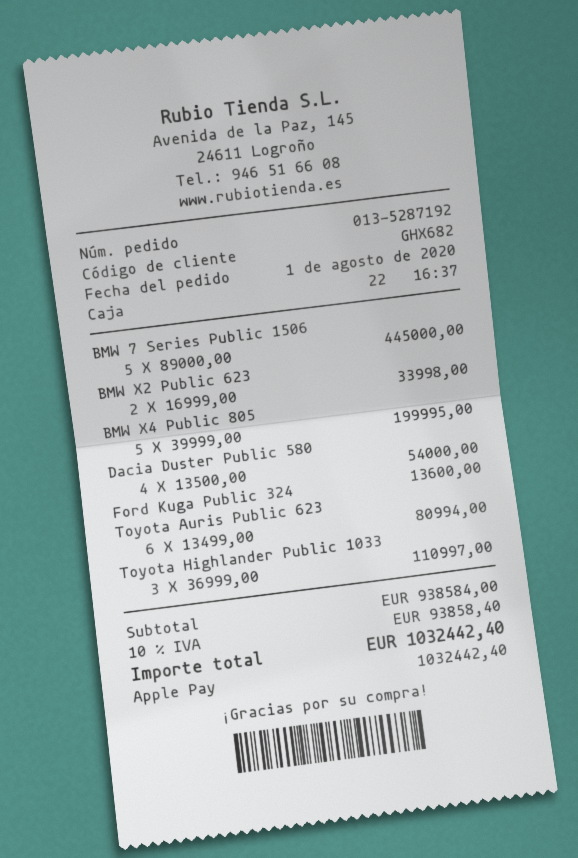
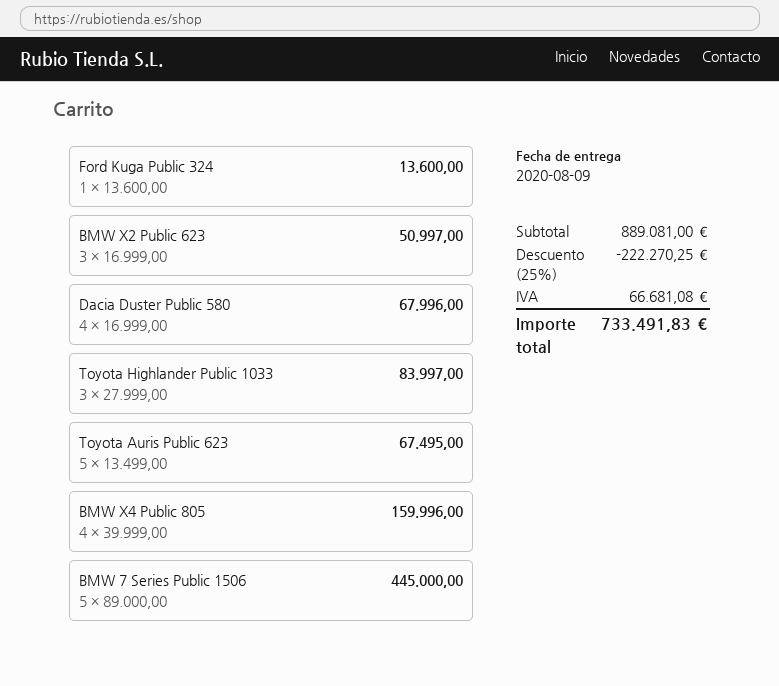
BMW X2 Public 623: 2 x 16999.00 = 33998.00 -> 3 x 16999.00 = 50997.00
BMW X4 Public 805: 5 x 39999.00 = 199995.00 -> 4 x 39999.00 = 159996.00
Dacia Duster Public 580: 4 x 13500.00 = 54000.00 -> 4 x 16999.00 = 67996.00
Toyota Auris Public 623: 6 x 13499.00 = 80994.00 -> 5 x 13499.00 = 67495.00
Toyota Highlander Public 1033: 3 x 36999.00 = 110997.00 -> 3 x 27999.00 = 83997.00
subtotal: 938584.00 -> 889081.00
discount: none -> 25% = 222270.25
tax: 93858.40 -> 66681.08
total: 1032442.40 -> 733491.83

